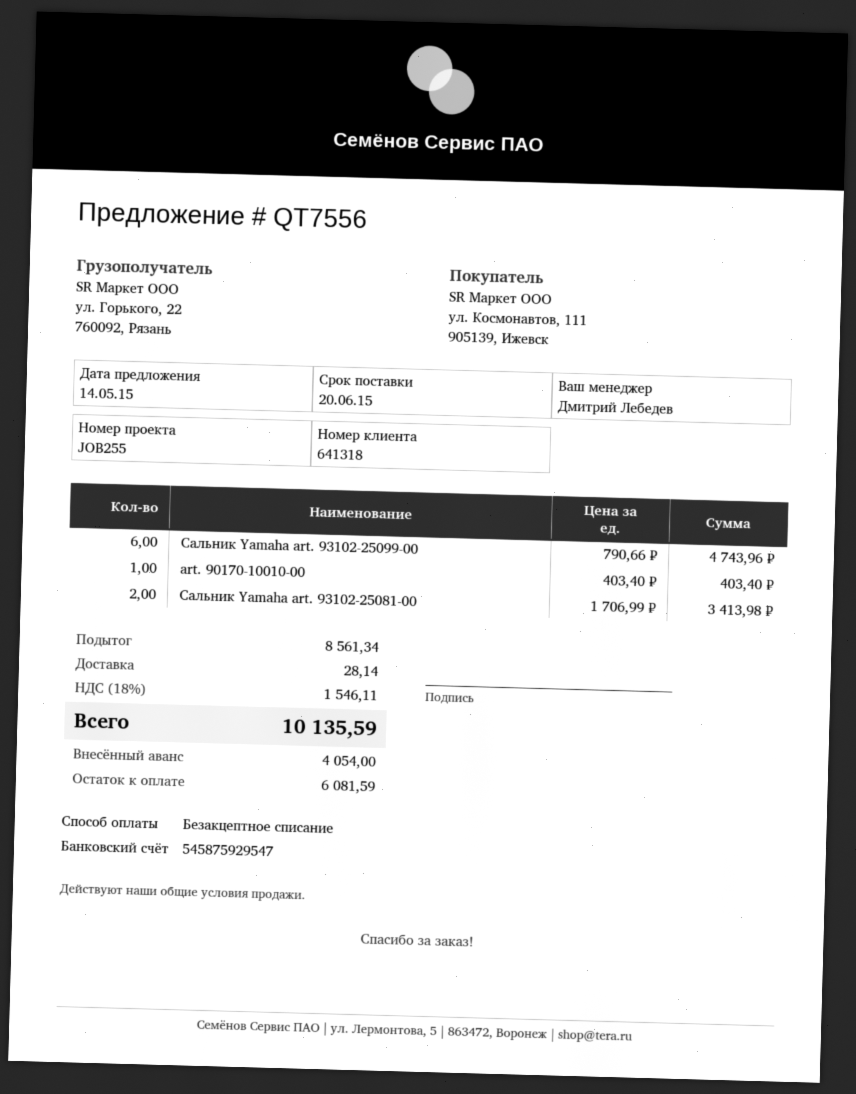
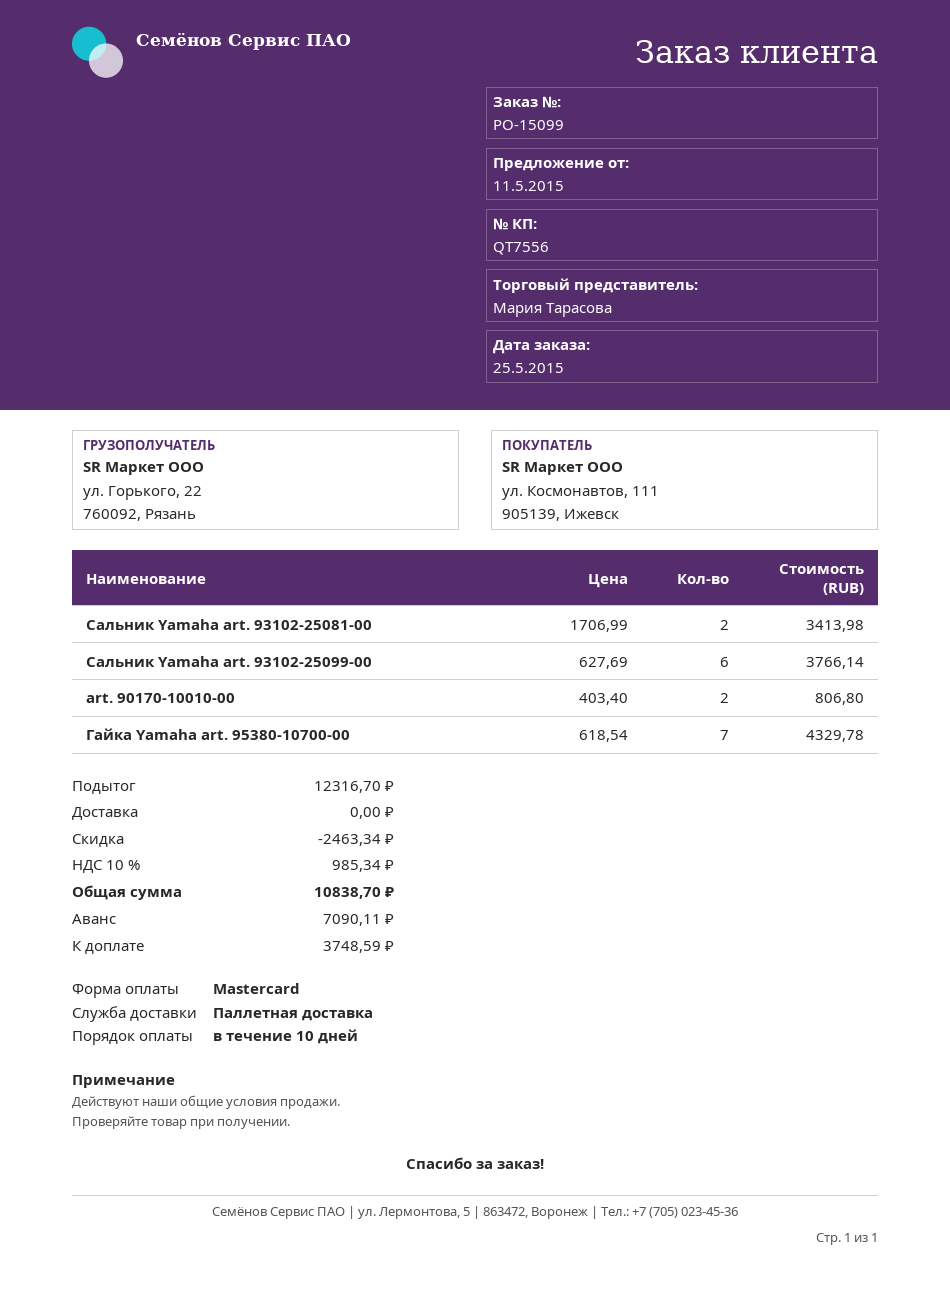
quote date: 2015-05-14 -> 2015-05-11
sales rep: Дмитрий Лебедев -> Мария Тарасова
payment method: direct debit -> Mastercard
Сальник Yamaha art. 93102-25099-00: 6 x 790.66 = 4743.96 -> 6 x 627.69 = 3766.14
art. 90170-10010-00: 1 x 403.40 = 403.40 -> 2 x 403.40 = 806.80
Гайка Yamaha art. 95380-10700-00: none -> 7 x 618.54 = 4329.78
subtotal: 8561.34 -> 12316.70
discount: none -> 2463.34
shipping: 28.14 -> 0.00
tax: 18% = 1546.11 -> 10% = 985.34
total: 10135.59 -> 10838.70
deposit: 4054.00 -> 7090.11
balance: 6081.59 -> 3748.59

